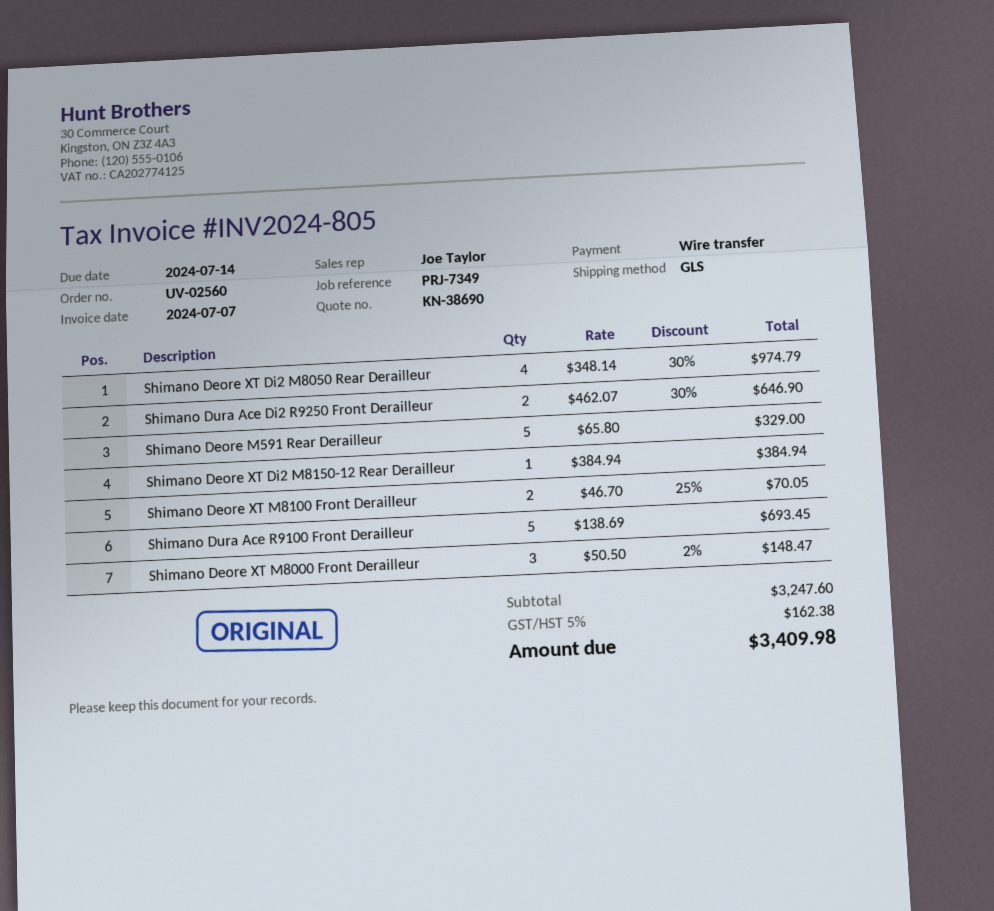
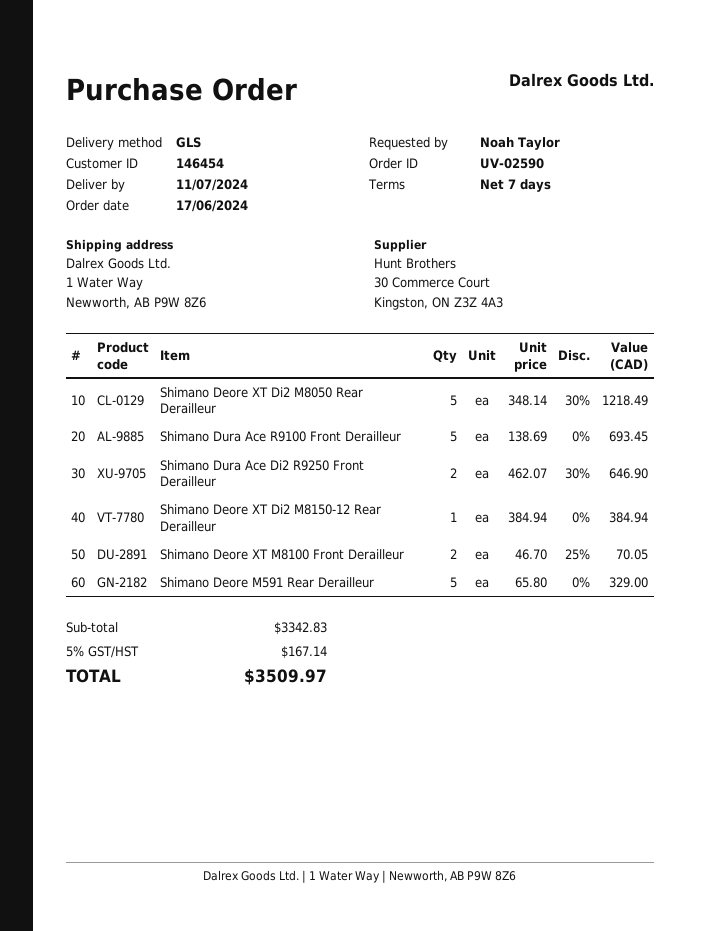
order number: UV-02560 -> UV-02590
Shimano Deore XT Di2 M8050 Rear Derailleur: 4 x 348.14 - 30% = 974.79 -> 5 x 348.14 - 30% = 1218.49
Shimano Deore XT M8000 Front Derailleur: 3 x 50.50 - 2% = 148.47 -> none
subtotal: 3247.60 -> 3342.83
tax: 5% = 162.38 -> 5% = 167.14
total: 3409.98 -> 3509.97

